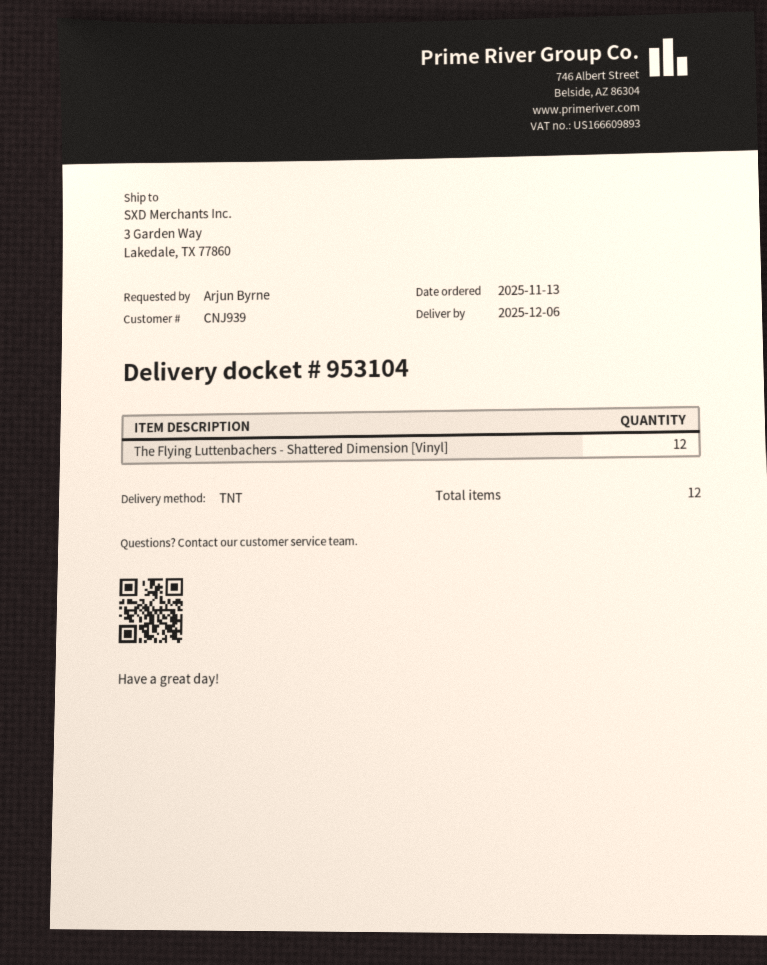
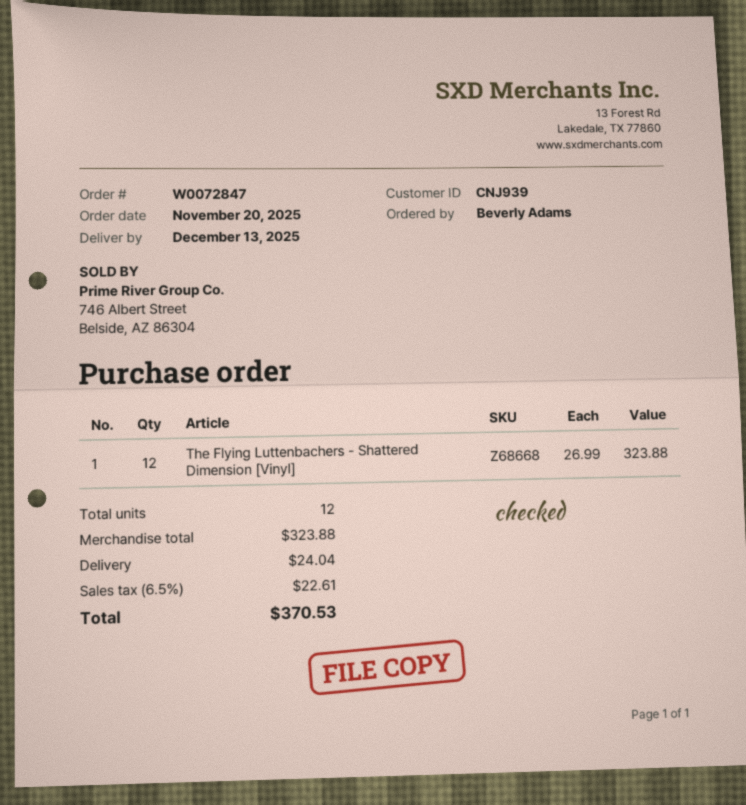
order date: 2025-11-13 -> 2025-11-20
delivery date: 2025-12-06 -> 2025-12-13
ordered by: Arjun Byrne -> Beverly Adams

